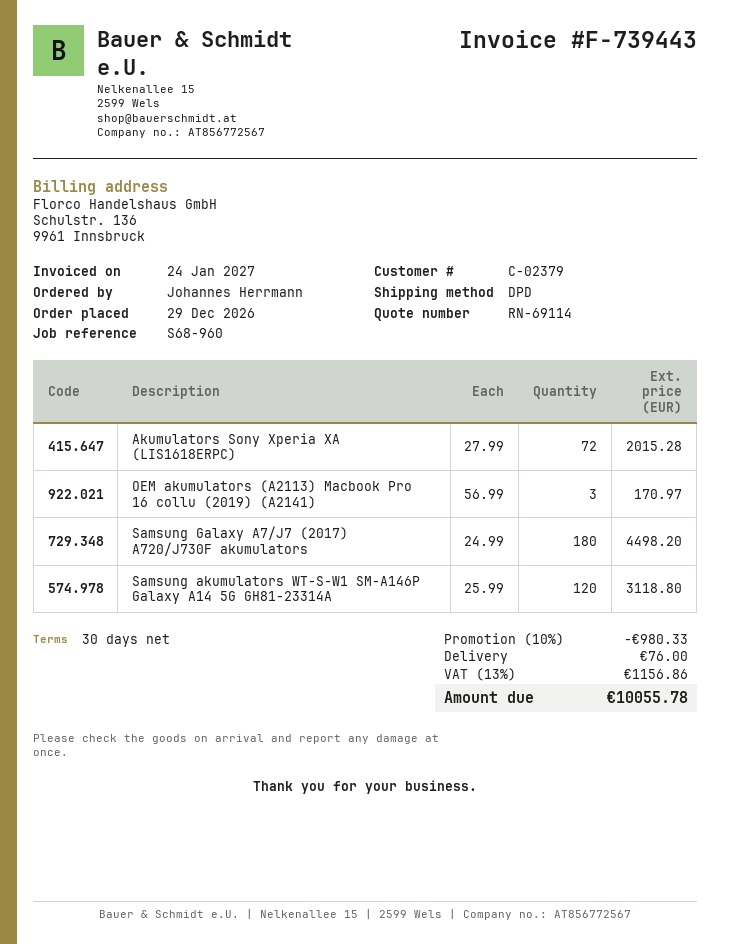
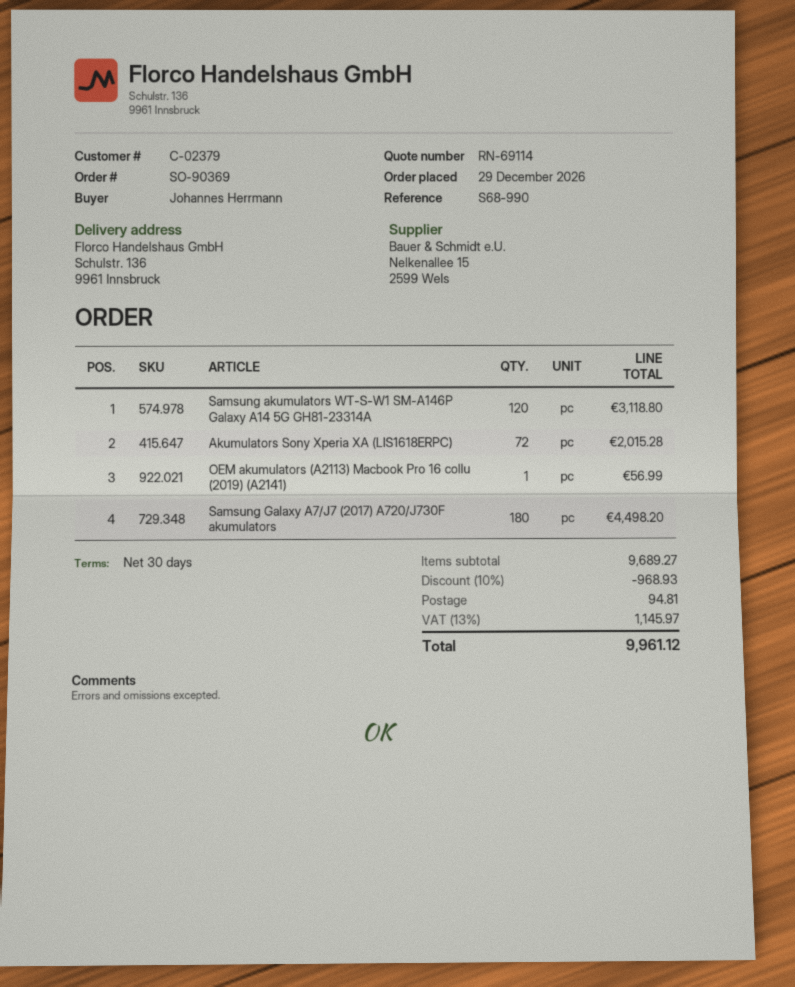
reference: S68-960 -> S68-990
OEM akumulators (A2113) Macbook Pro 16 collu (2019) (A2141): 3 for 170.97 -> 1 for 56.99
discount: 10% = 980.33 -> 10% = 968.93
shipping: 76.00 -> 94.81
tax: 13% = 1156.86 -> 13% = 1145.97
total: 10055.78 -> 9961.12

